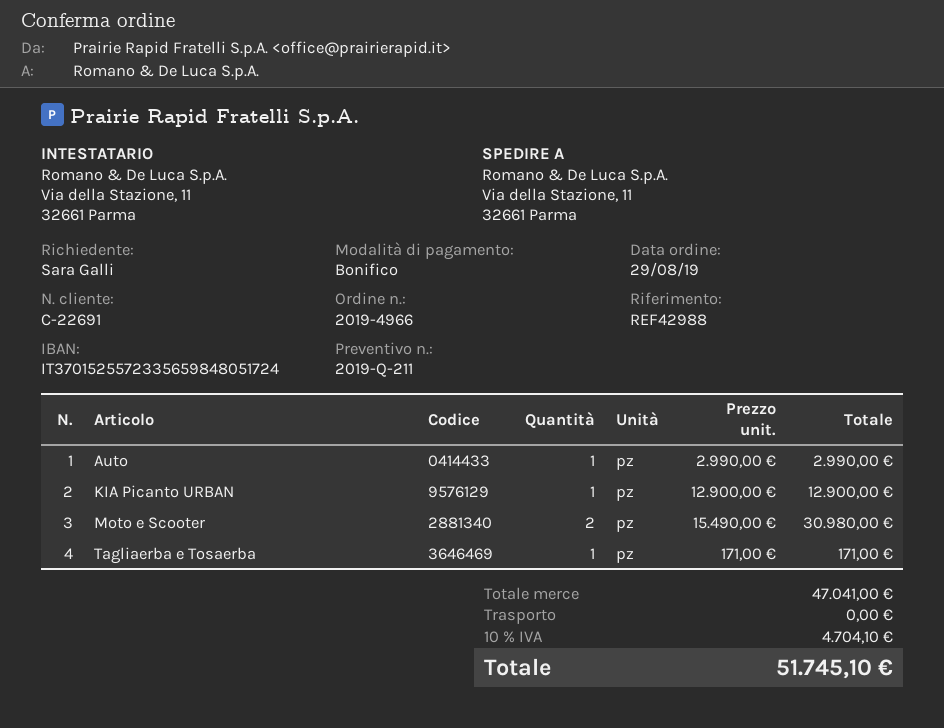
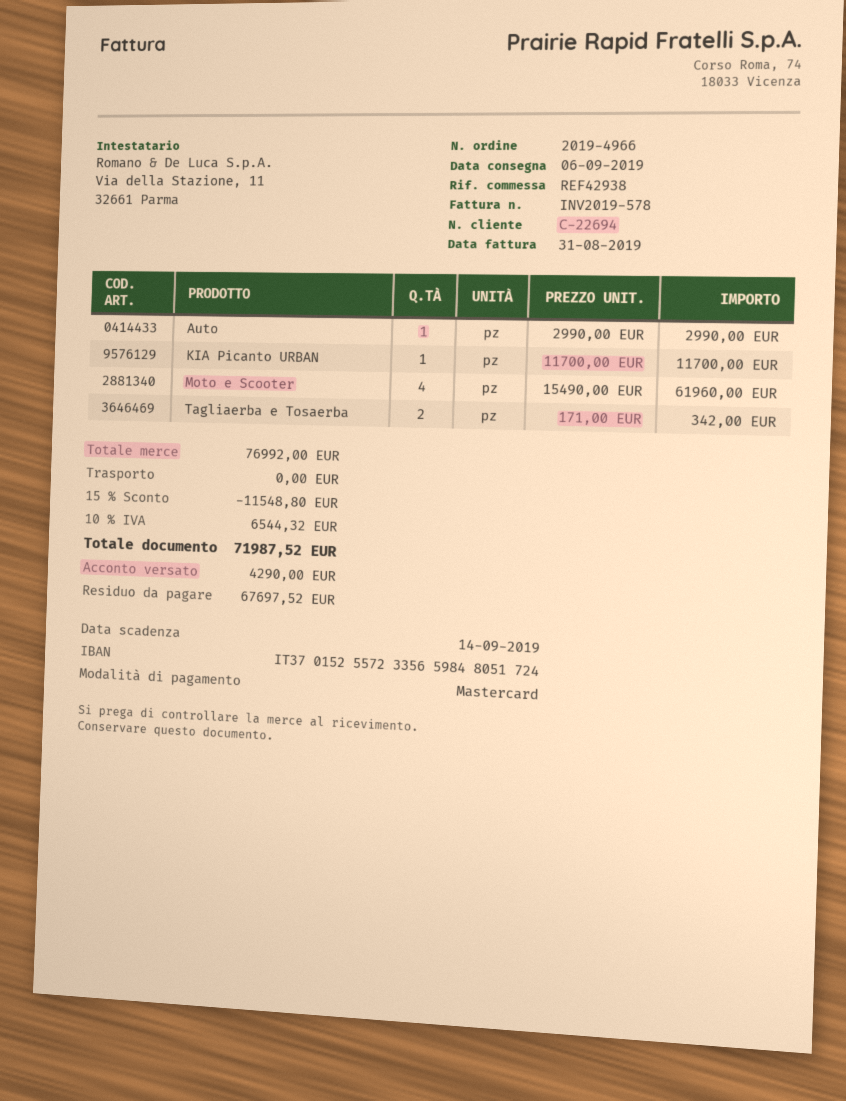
customer number: C-22691 -> C-22694
reference: REF42988 -> REF42938
payment method: bank transfer -> Mastercard
KIA Picanto URBAN: 1 x 12900.00 = 12900.00 -> 1 x 11700.00 = 11700.00
Moto e Scooter: 2 x 15490.00 = 30980.00 -> 4 x 15490.00 = 61960.00
Tagliaerba e Tosaerba: 1 x 171.00 = 171.00 -> 2 x 171.00 = 342.00
subtotal: 47041.00 -> 76992.00
discount: none -> 15% = 11548.80
tax: 10% = 4704.10 -> 10% = 6544.32
total: 51745.10 -> 71987.52

